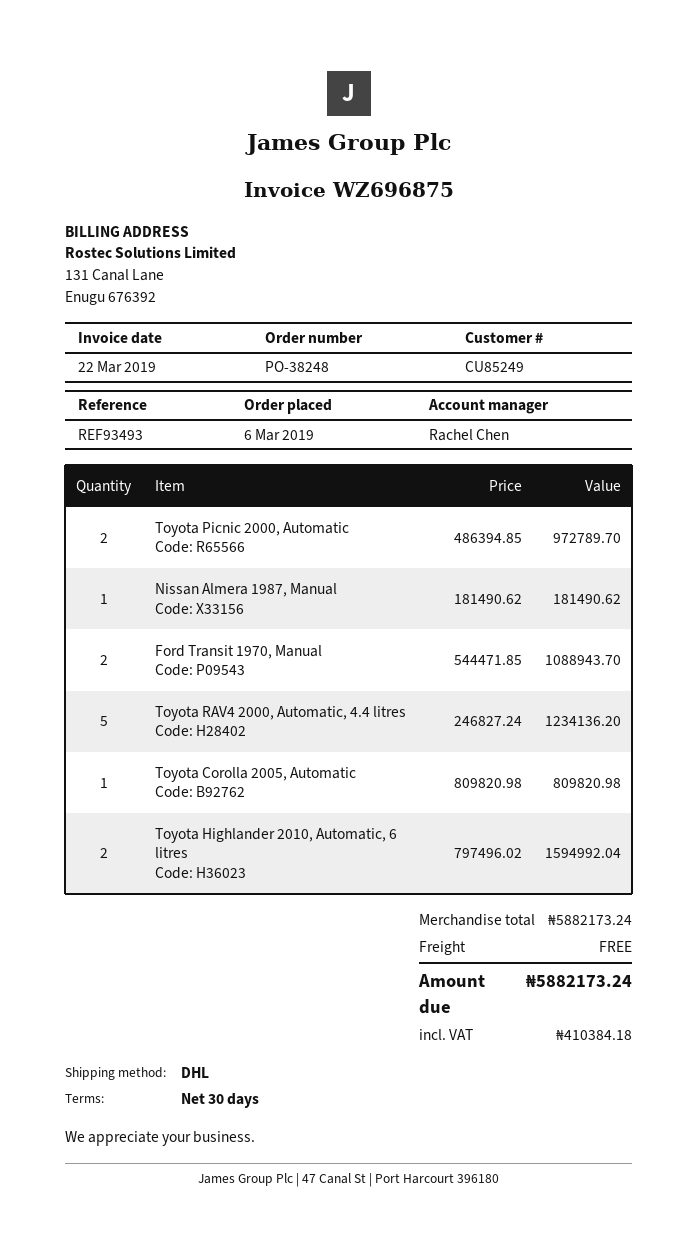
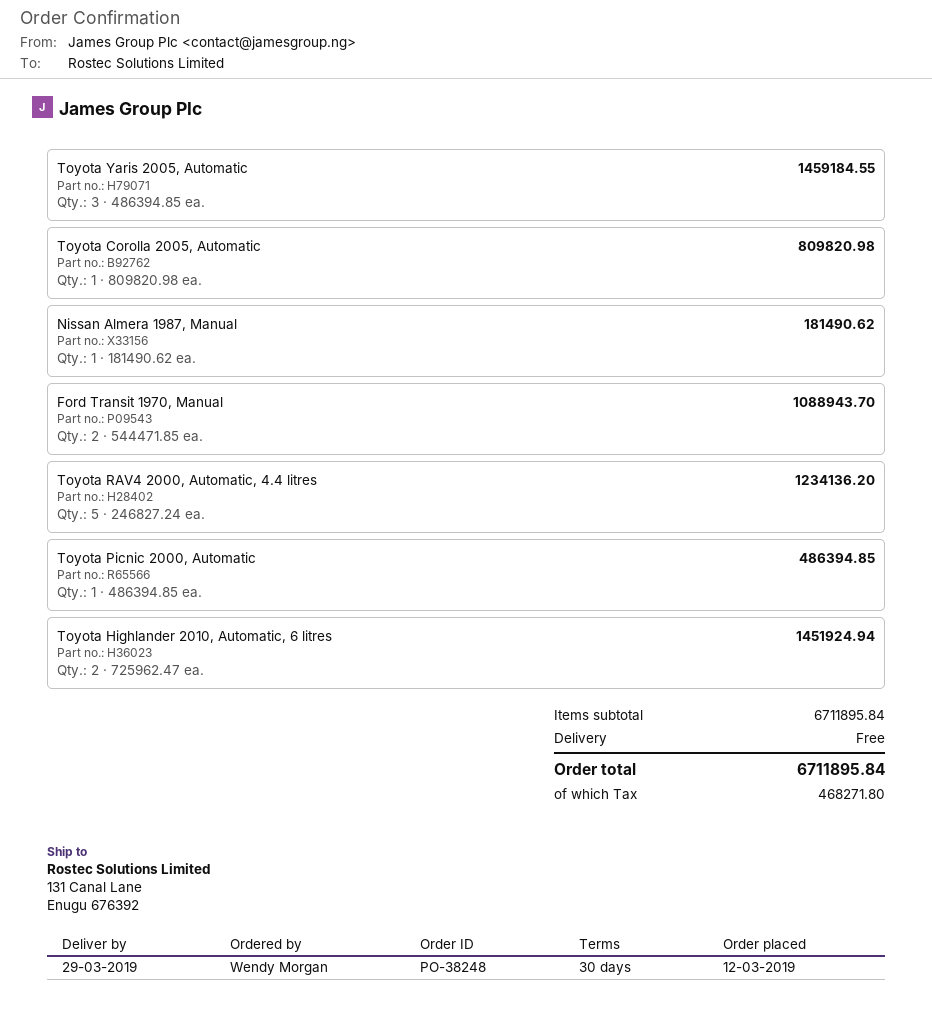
order date: 2019-03-06 -> 2019-03-12
Toyota Picnic 2000, Automatic: 2 x 486394.85 = 972789.70 -> 1 x 486394.85 = 486394.85
Toyota Highlander 2010, Automatic, 6 litres: 2 x 797496.02 = 1594992.04 -> 2 x 725962.47 = 1451924.94
Toyota Yaris 2005, Automatic: none -> 3 x 486394.85 = 1459184.55
subtotal: 5882173.24 -> 6711895.84
tax: 410384.18 -> 468271.80
total: 5882173.24 -> 6711895.84

